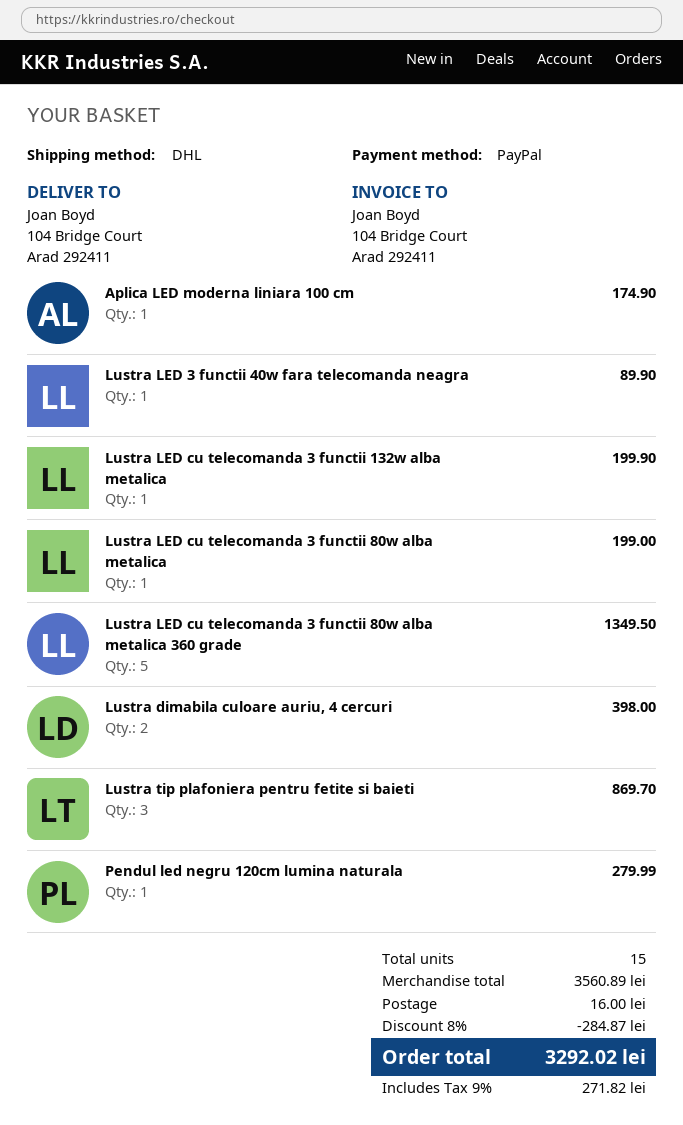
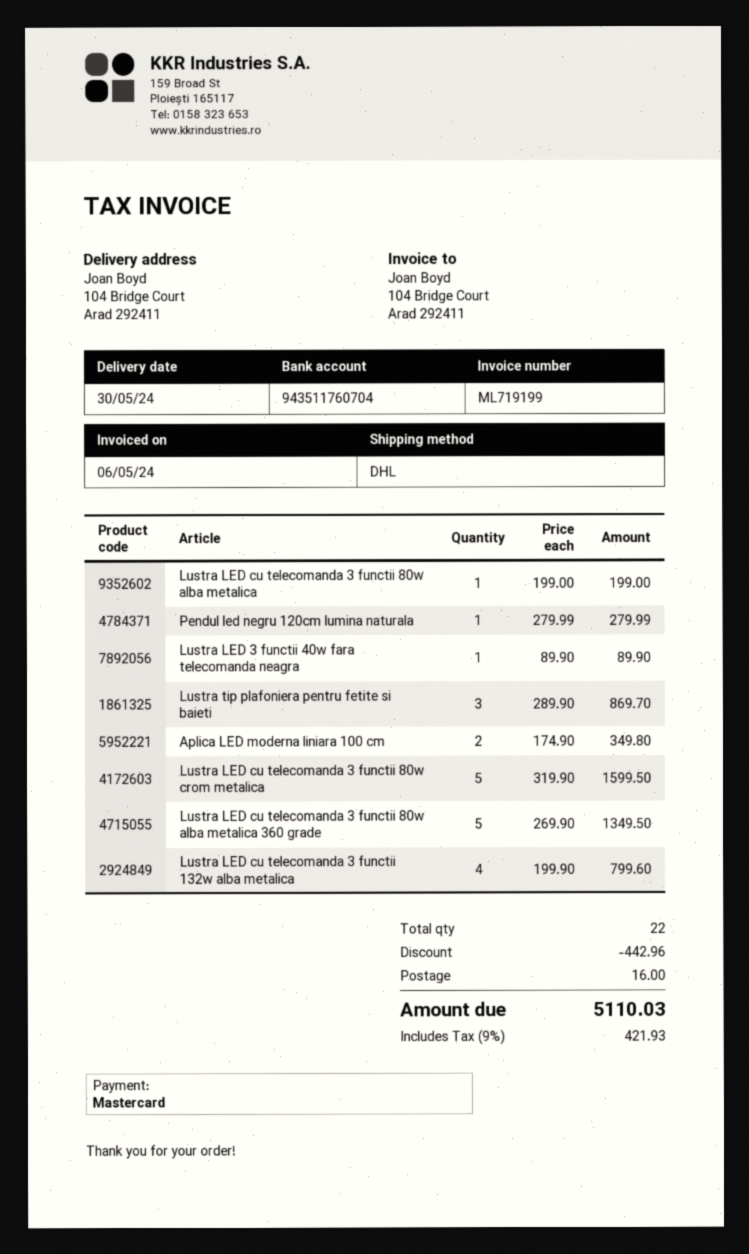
payment method: PayPal -> Mastercard
Aplica LED moderna liniara 100 cm: 1 for 174.90 -> 2 for 349.80
Lustra LED cu telecomanda 3 functii 132w alba metalica: 1 for 199.90 -> 4 for 799.60
Lustra dimabila culoare auriu, 4 cercuri: 2 for 398.00 -> none
Lustra LED cu telecomanda 3 functii 80w crom metalica: none -> 5 for 1599.50
total quantity: 15 -> 22
discount: 284.87 -> 442.96
tax: 9% = 271.82 -> 9% = 421.93
total: 3292.02 -> 5110.03

